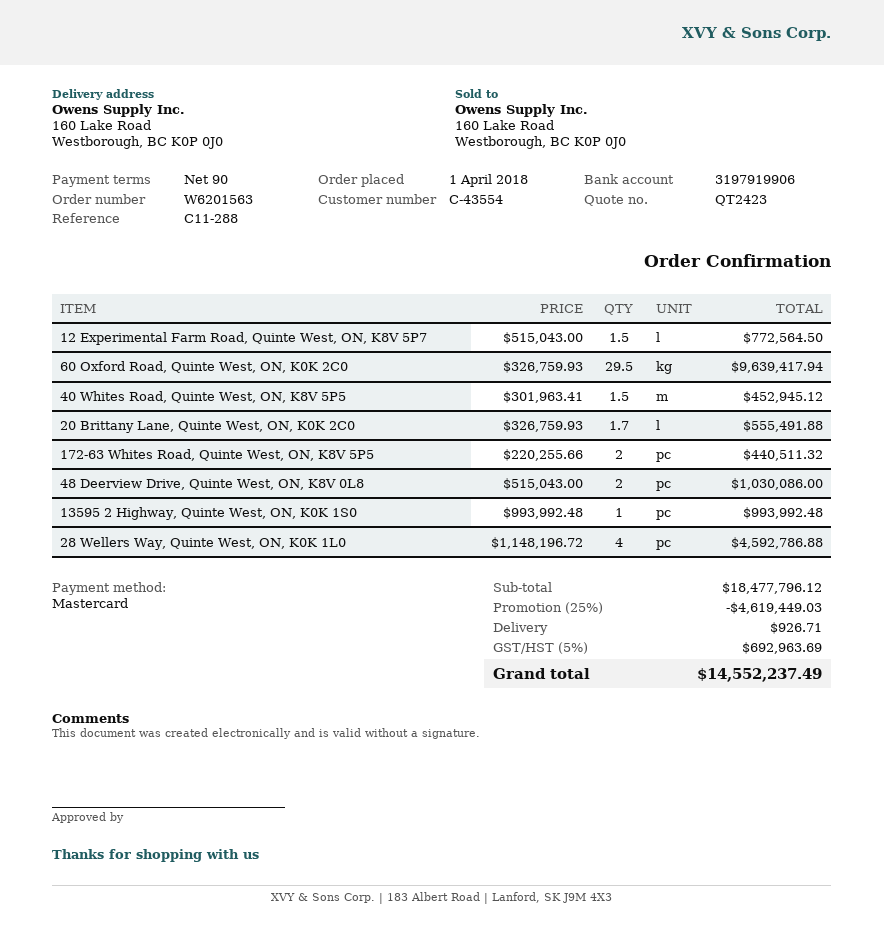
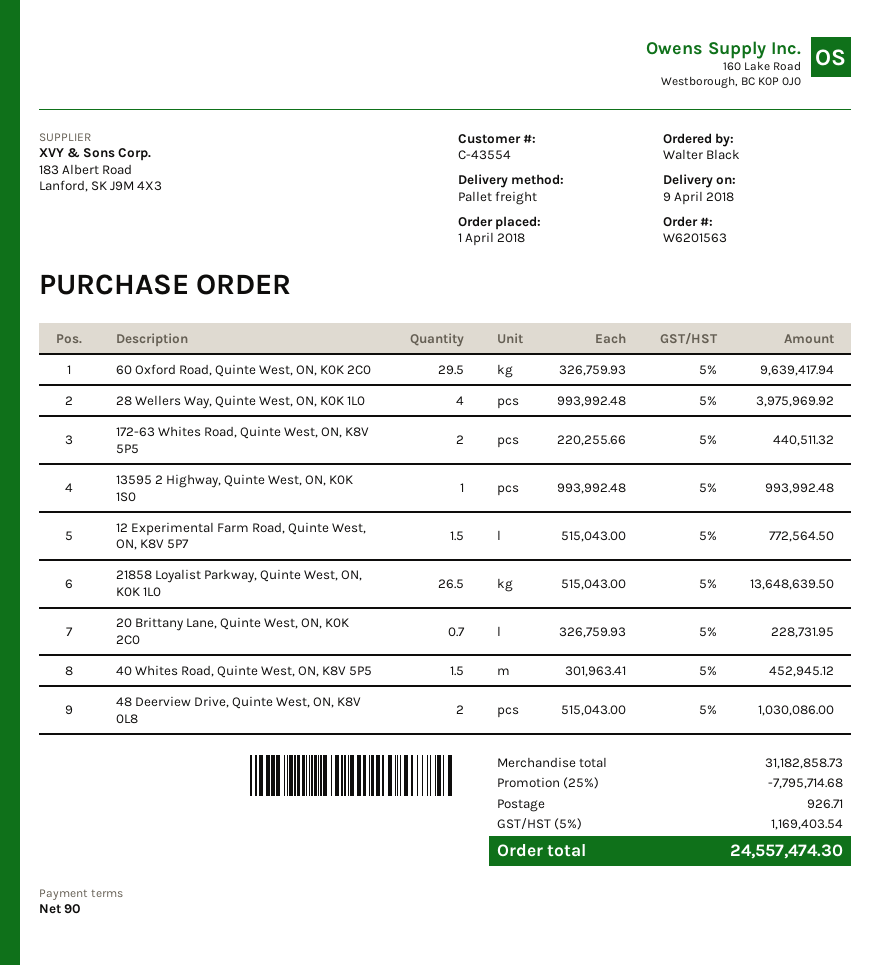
20 Brittany Lane, Quinte West, ON, K0K 2C0: 1.7 x 326759.93 = 555491.88 -> 0.7 x 326759.93 = 228731.95
28 Wellers Way, Quinte West, ON, K0K 1L0: 4 x 1148196.72 = 4592786.88 -> 4 x 993992.48 = 3975969.92
21858 Loyalist Parkway, Quinte West, ON, K0K 1L0: none -> 26.5 x 515043.00 = 13648639.50
subtotal: 18477796.12 -> 31182858.73
discount: 25% = 4619449.03 -> 25% = 7795714.68
tax: 5% = 692963.69 -> 5% = 1169403.54
total: 14552237.49 -> 24557474.30

